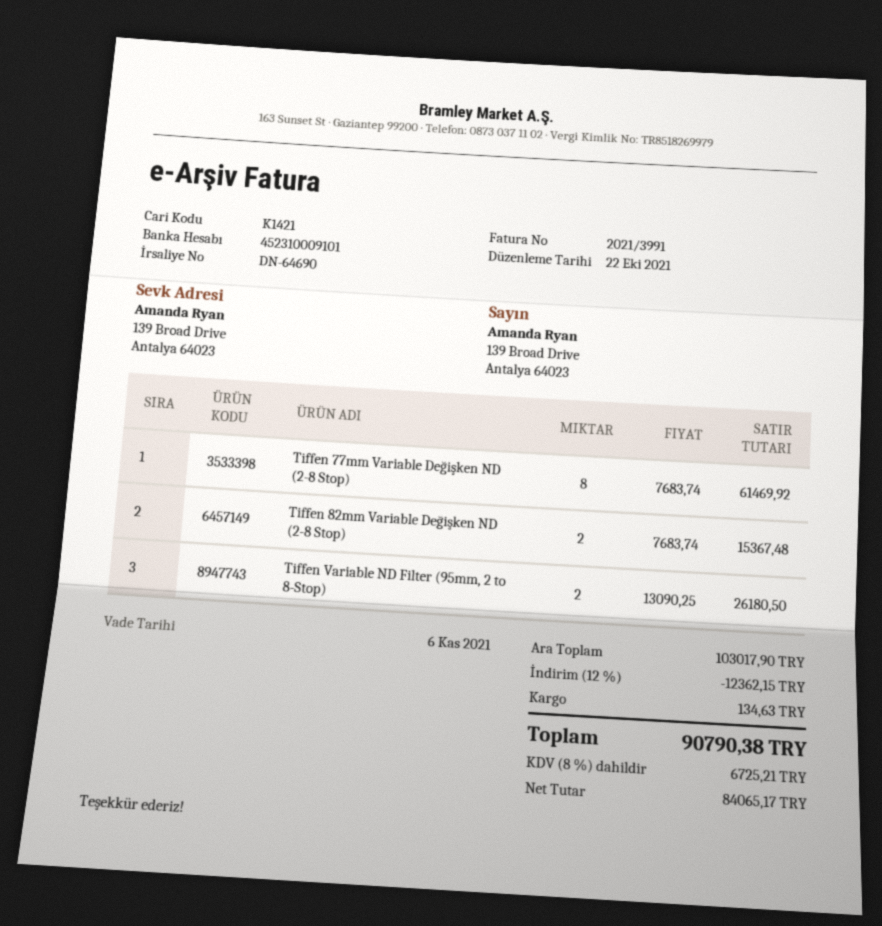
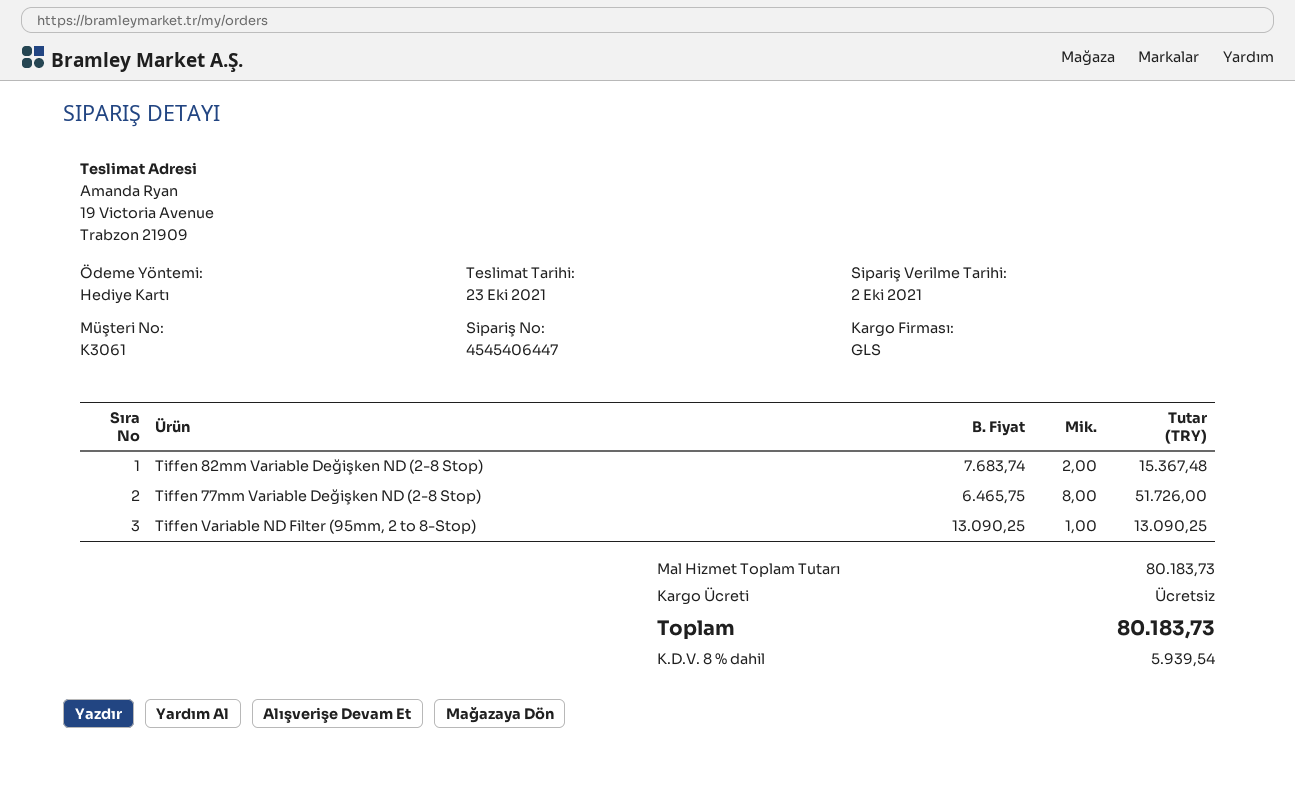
customer number: K1421 -> K3061
ship to: 139 Broad Drive, Antalya 64023 -> 19 Victoria Avenue, Trabzon 21909
Tiffen 77mm Variable Değişken ND (2-8 Stop): 8 x 7683.74 = 61469.92 -> 8 x 6465.75 = 51726.00
Tiffen Variable ND Filter (95mm, 2 to 8-Stop): 2 x 13090.25 = 26180.50 -> 1 x 13090.25 = 13090.25
subtotal: 103017.90 -> 80183.73
discount: 12% = 12362.15 -> none
shipping: 134.63 -> 0.00
tax: 8% = 6725.21 -> 8% = 5939.54
total: 90790.38 -> 80183.73

